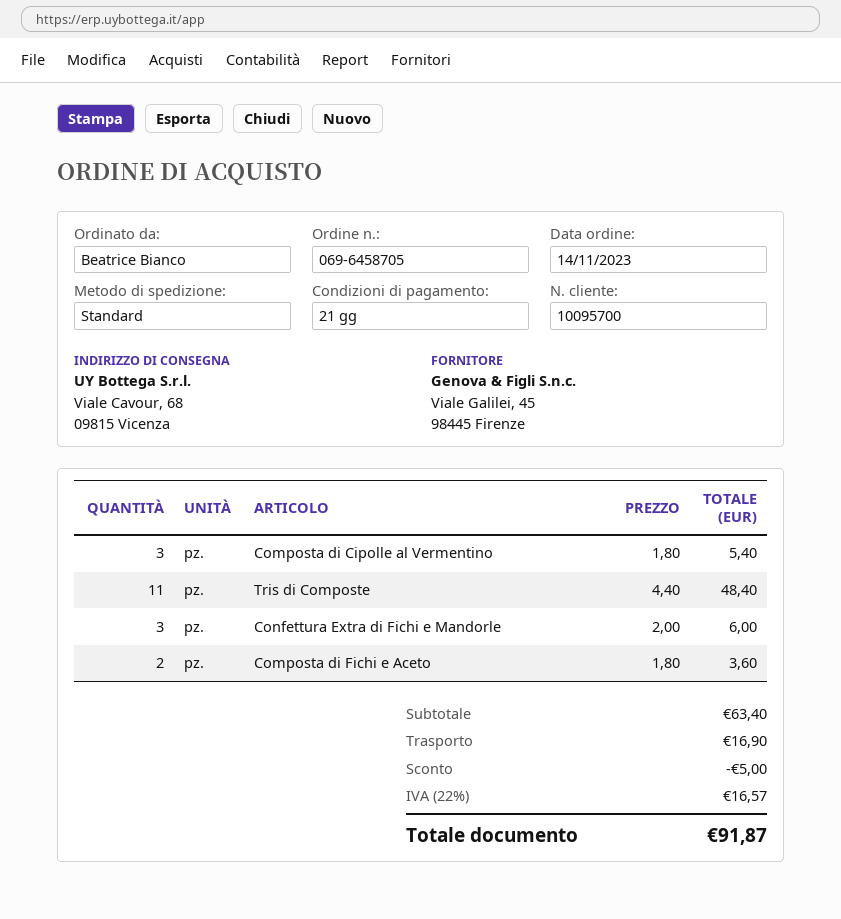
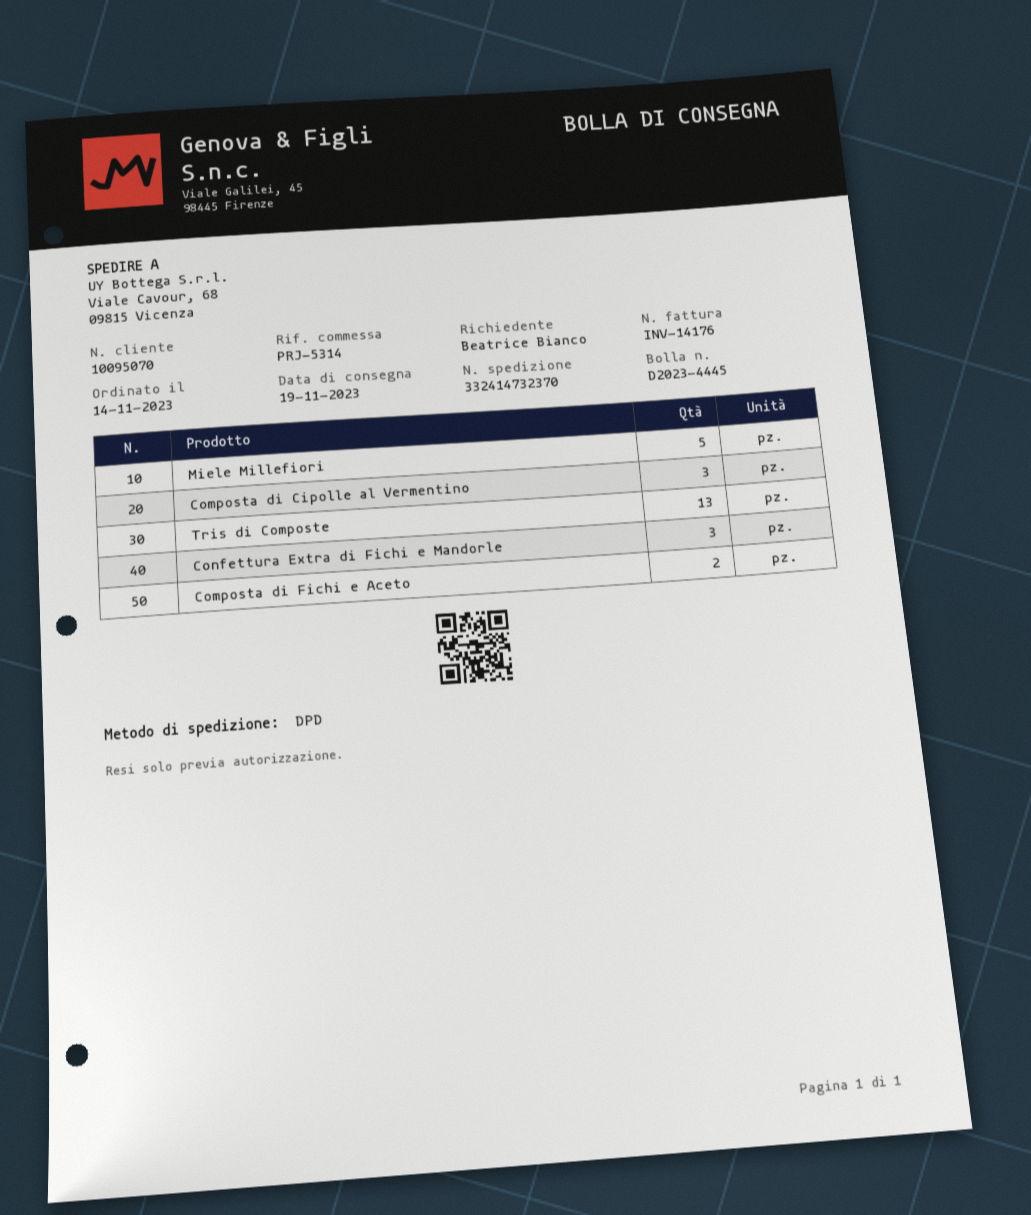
customer number: 10095700 -> 10095070
shipping method: standard -> DPD
Tris di Composte: 11 -> 13
Miele Millefiori: none -> 5

